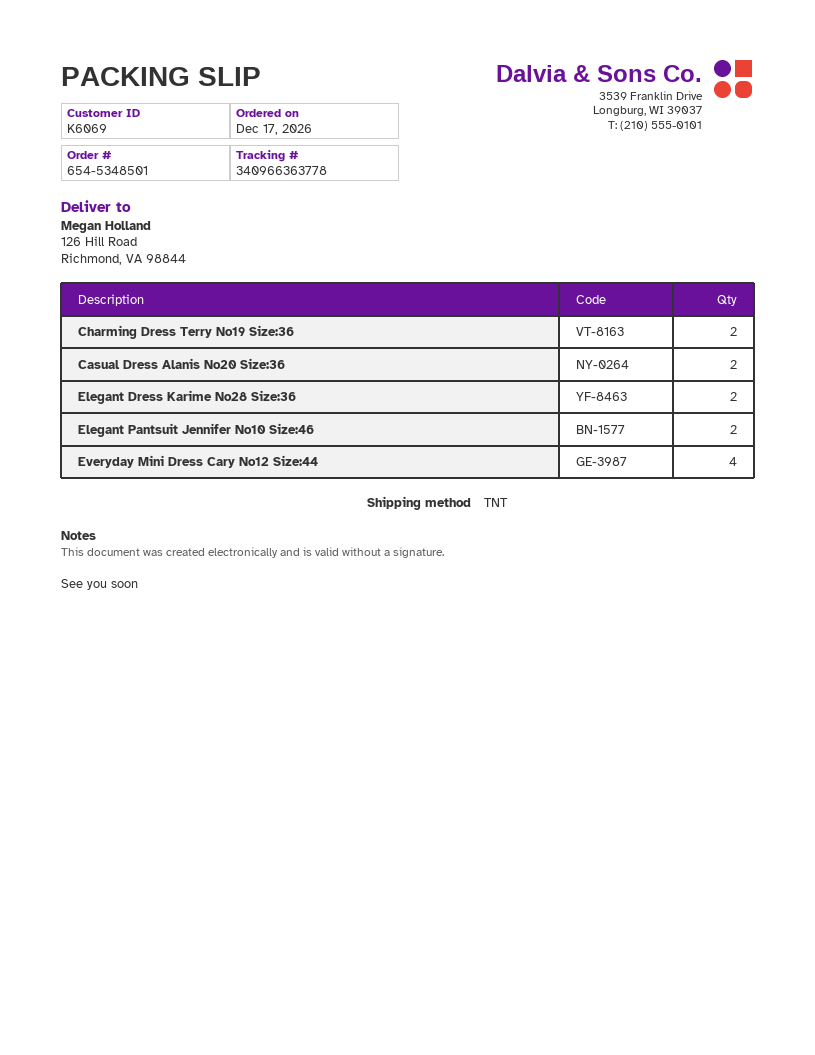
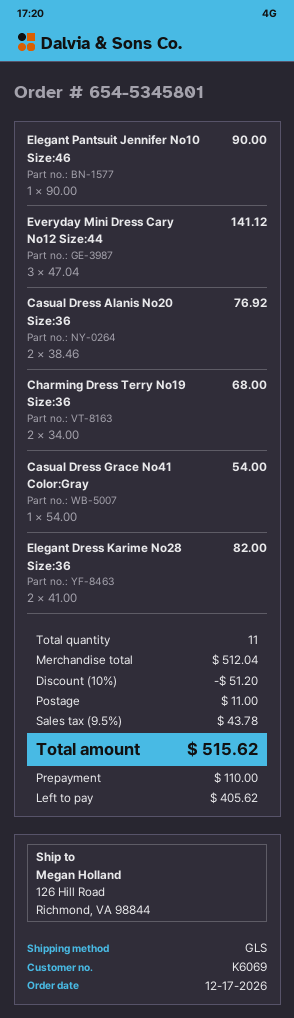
order number: 654-5348501 -> 654-5345801
shipping method: TNT -> GLS
Elegant Pantsuit Jennifer No10 Size:46: 2 -> 1
Everyday Mini Dress Cary No12 Size:44: 4 -> 3
Casual Dress Grace No41 Color:Gray: none -> 1

